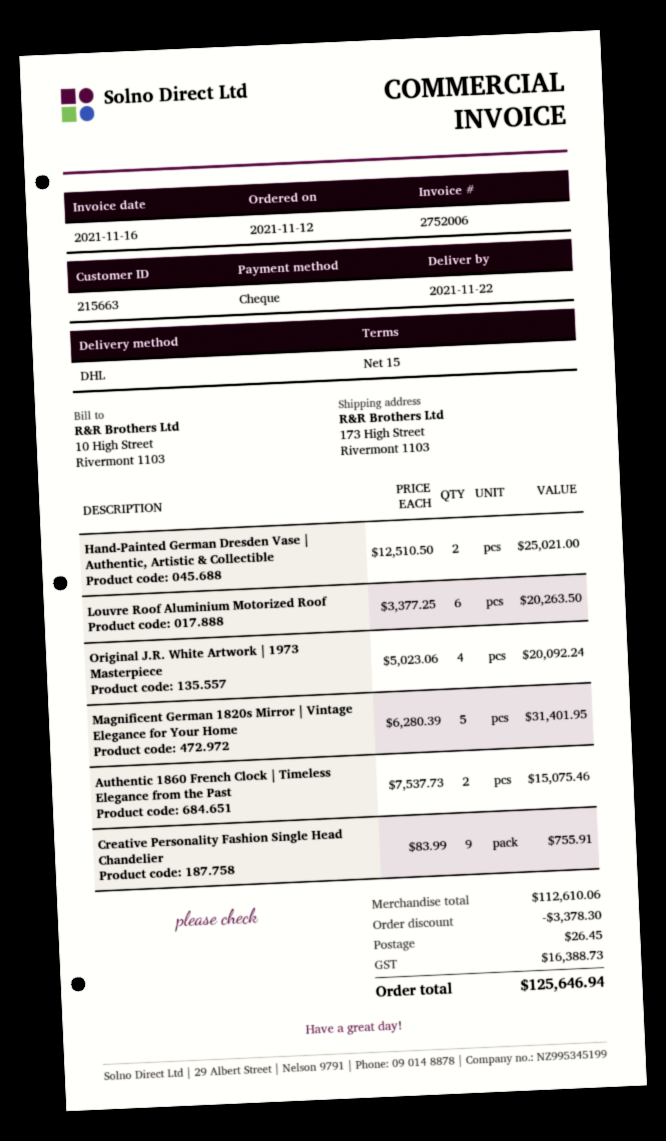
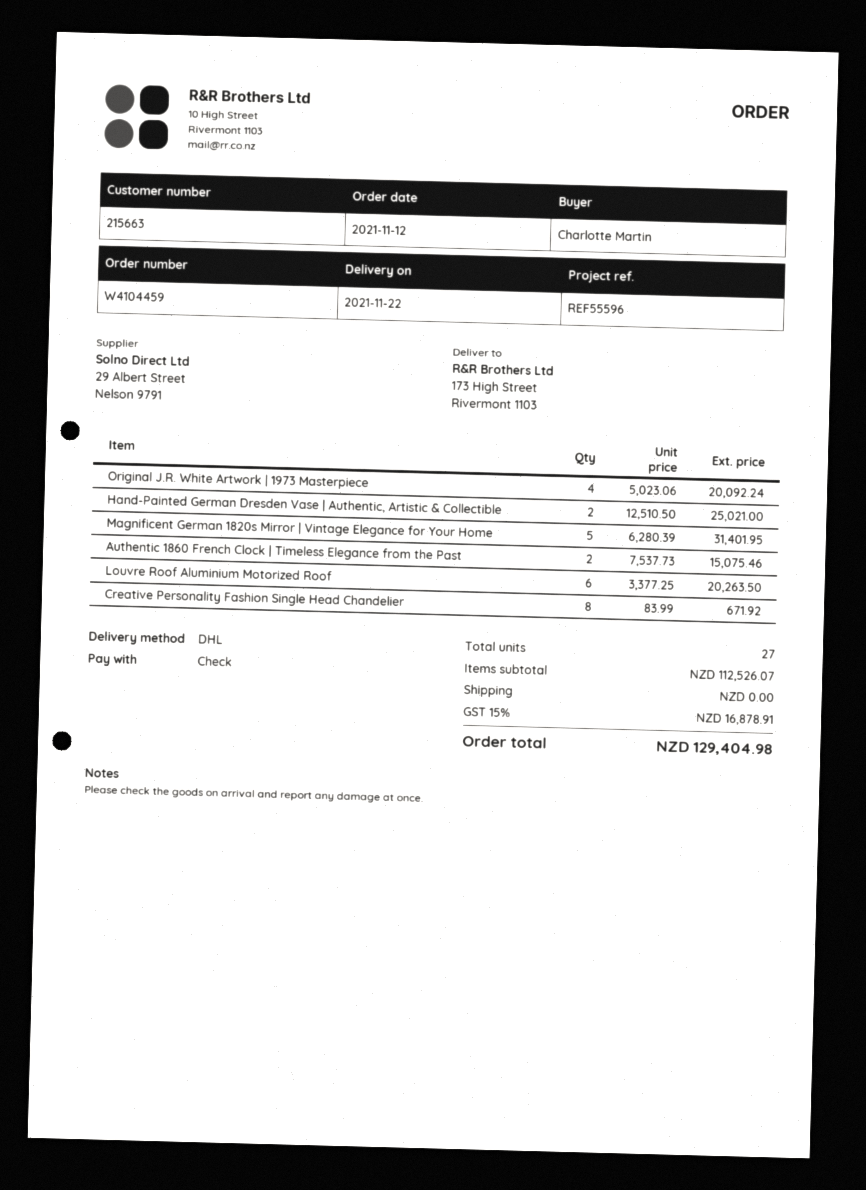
Creative Personality Fashion Single Head Chandelier: 9 x 83.99 = 755.91 -> 8 x 83.99 = 671.92
subtotal: 112610.06 -> 112526.07
discount: 3378.30 -> none
shipping: 26.45 -> 0.00
tax: 16388.73 -> 16878.91
total: 125646.94 -> 129404.98

